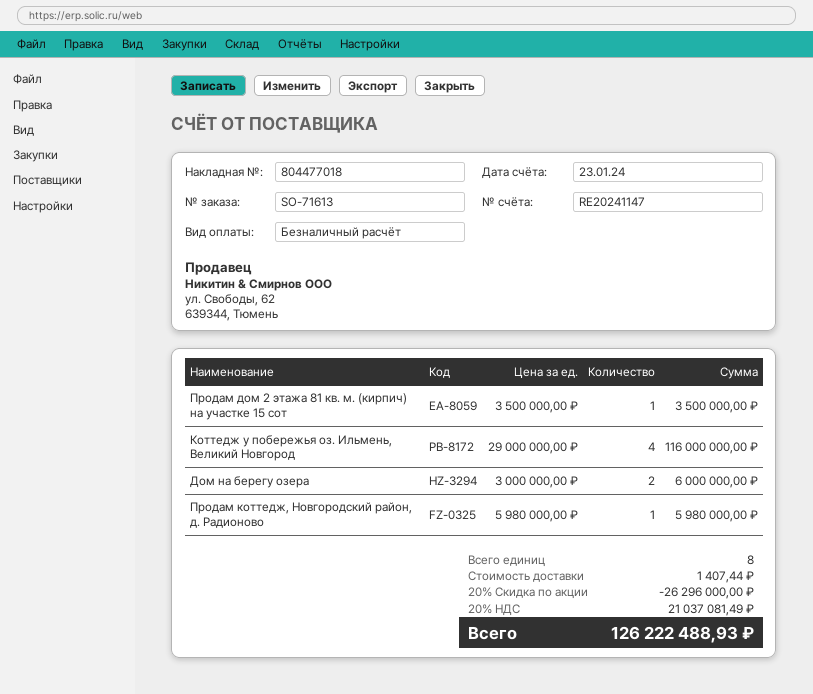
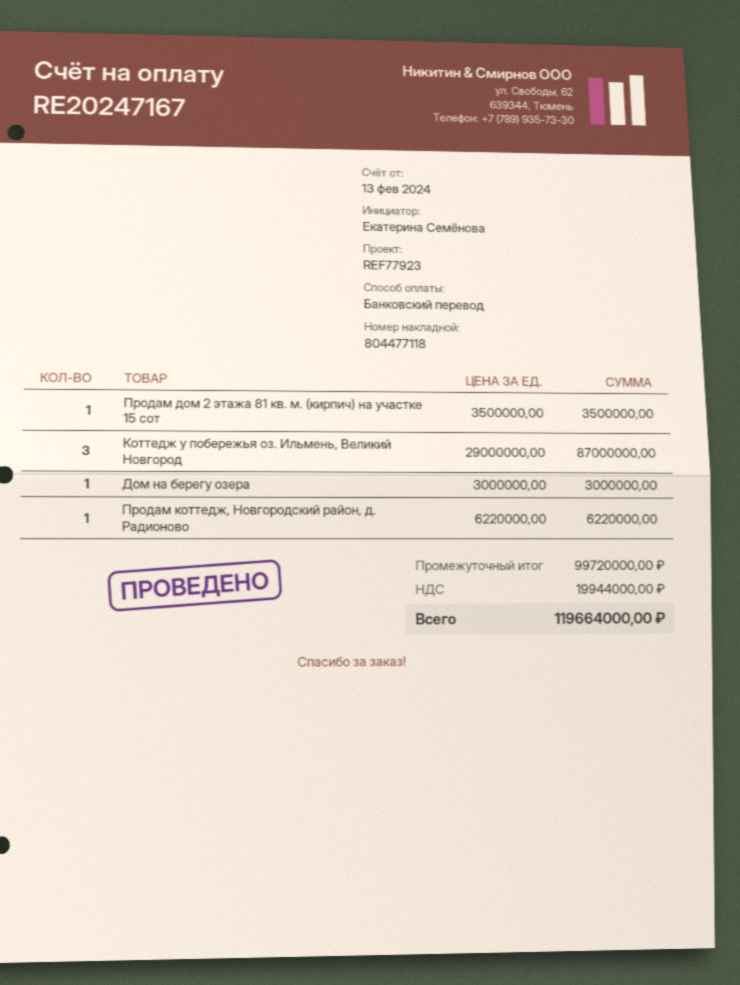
delivery note number: 804477018 -> 804477118
invoice number: RE20241147 -> RE20247167
invoice date: 2024-01-23 -> 2024-02-13
Коттедж у побережья оз. Ильмень, Великий Новгород: 4 x 29000000.00 = 116000000.00 -> 3 x 29000000.00 = 87000000.00
Дом на берегу озера: 2 x 3000000.00 = 6000000.00 -> 1 x 3000000.00 = 3000000.00
Продам коттедж, Новгородский район, д. Радионово: 1 x 5980000.00 = 5980000.00 -> 1 x 6220000.00 = 6220000.00
discount: 20% = 26296000.00 -> none
shipping: 1407.44 -> none
tax: 21037081.49 -> 19944000.00
total: 126222488.93 -> 119664000.00

